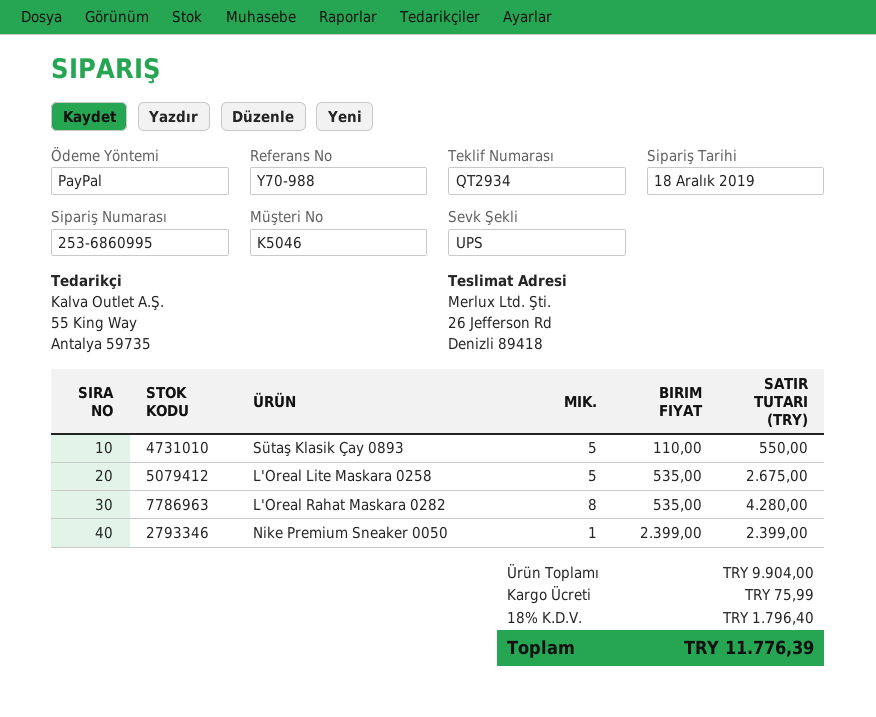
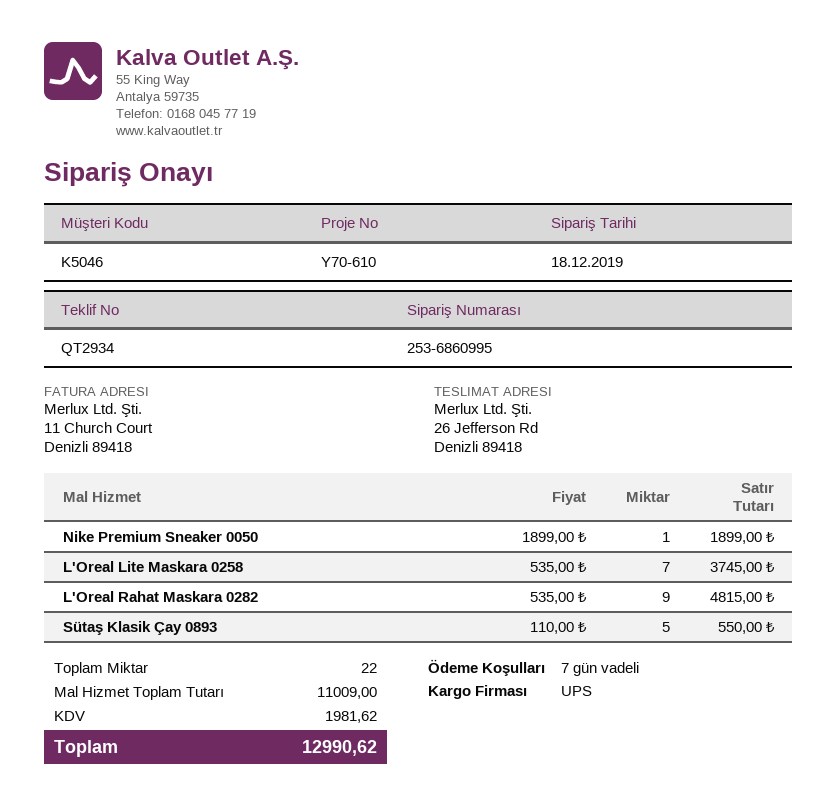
reference: Y70-988 -> Y70-610
L'Oreal Lite Maskara 0258: 5 x 535.00 = 2675.00 -> 7 x 535.00 = 3745.00
L'Oreal Rahat Maskara 0282: 8 x 535.00 = 4280.00 -> 9 x 535.00 = 4815.00
Nike Premium Sneaker 0050: 1 x 2399.00 = 2399.00 -> 1 x 1899.00 = 1899.00
subtotal: 9904.00 -> 11009.00
shipping: 75.99 -> none
tax: 1796.40 -> 1981.62
total: 11776.39 -> 12990.62

